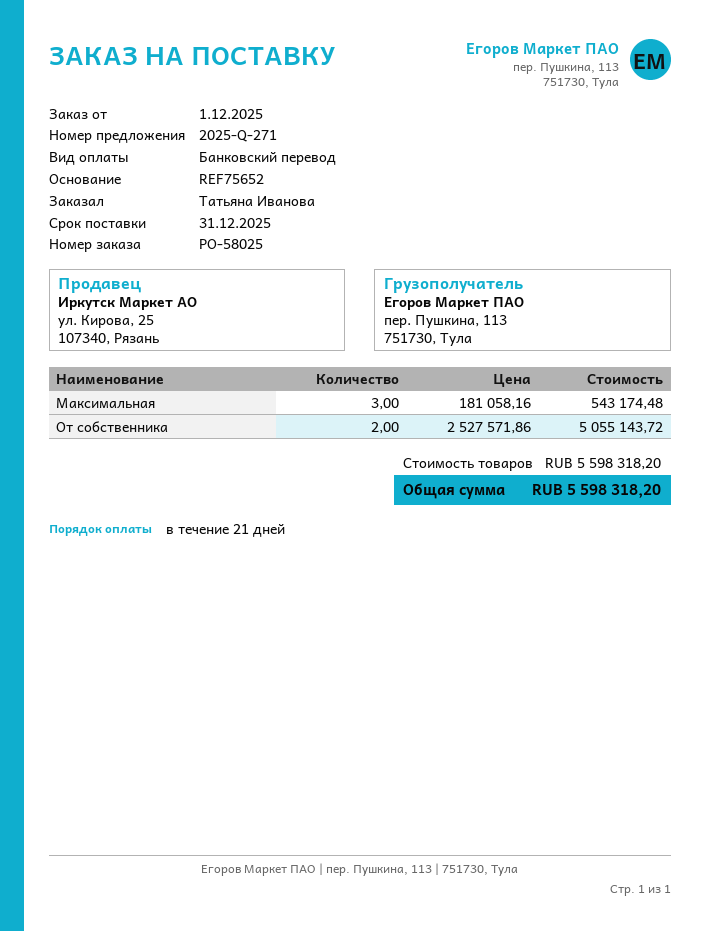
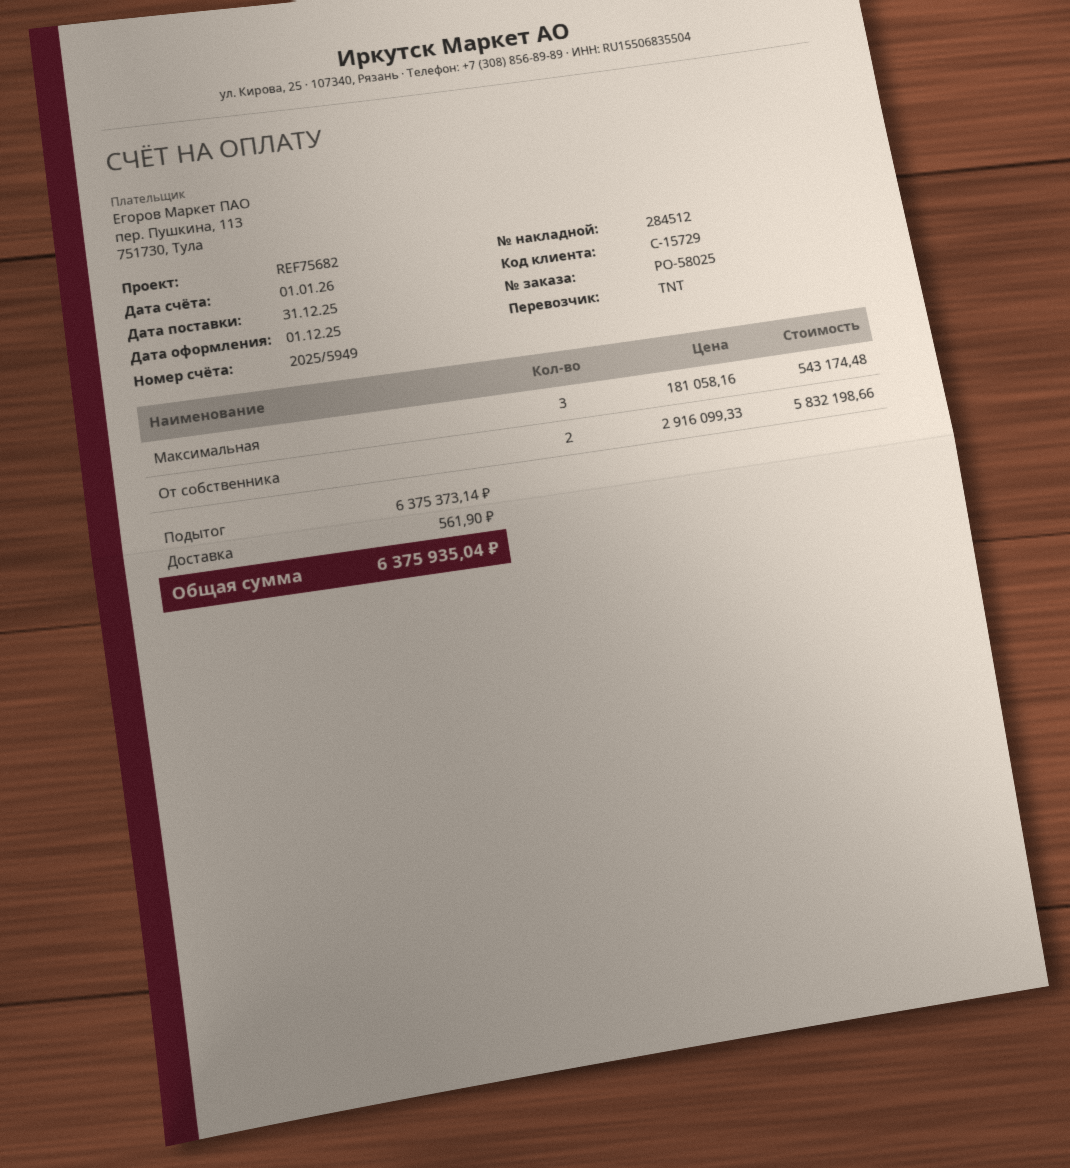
reference: REF75652 -> REF75682
От собственника: 2 x 2527571.86 = 5055143.72 -> 2 x 2916099.33 = 5832198.66
subtotal: 5598318.20 -> 6375373.14
shipping: none -> 561.90
total: 5598318.20 -> 6375935.04

